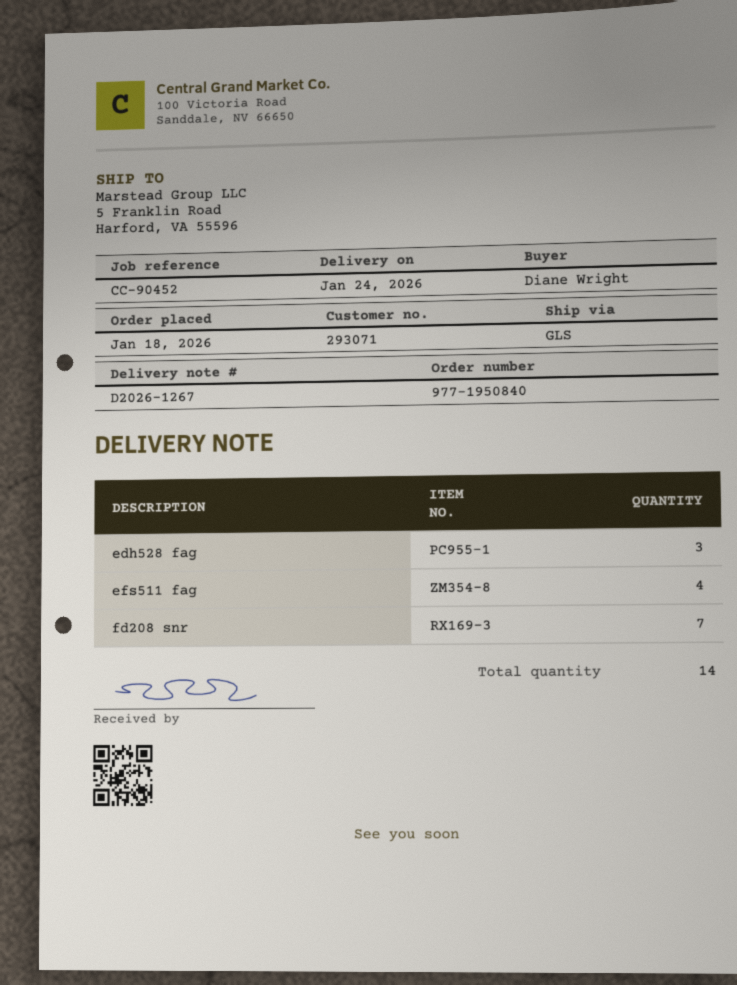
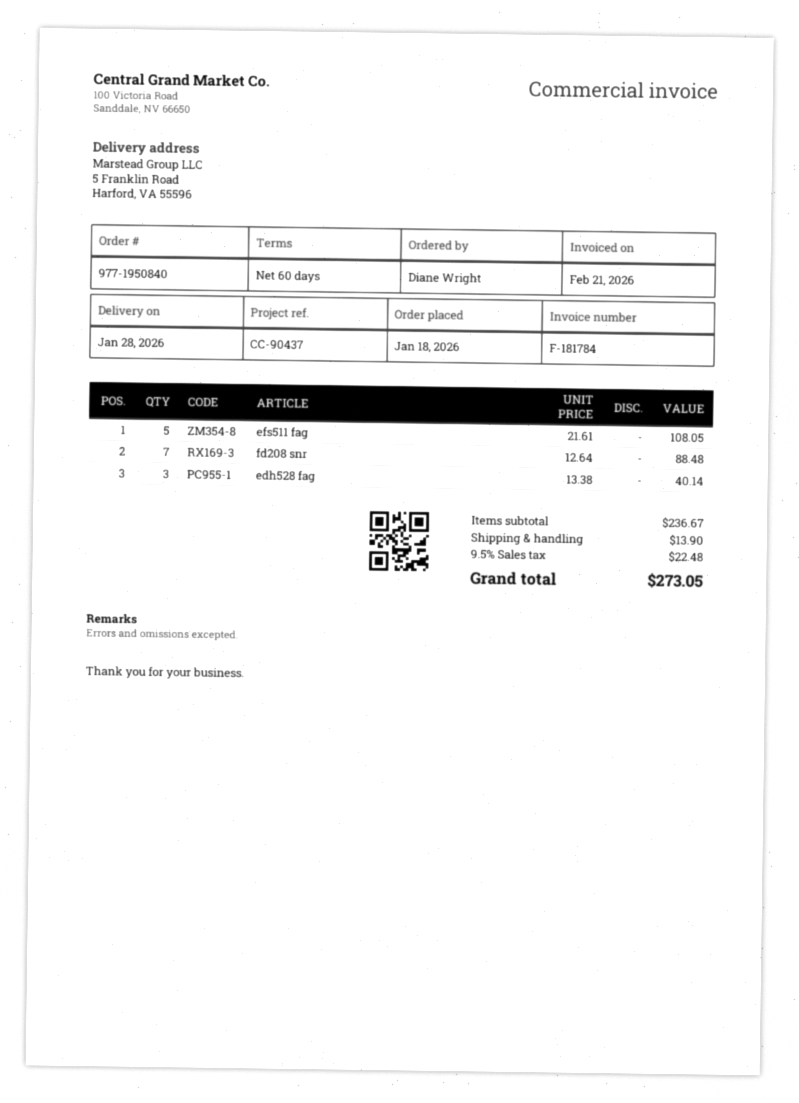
delivery date: 2026-01-24 -> 2026-01-28
reference: CC-90452 -> CC-90437
efs511 fag: 4 -> 5

